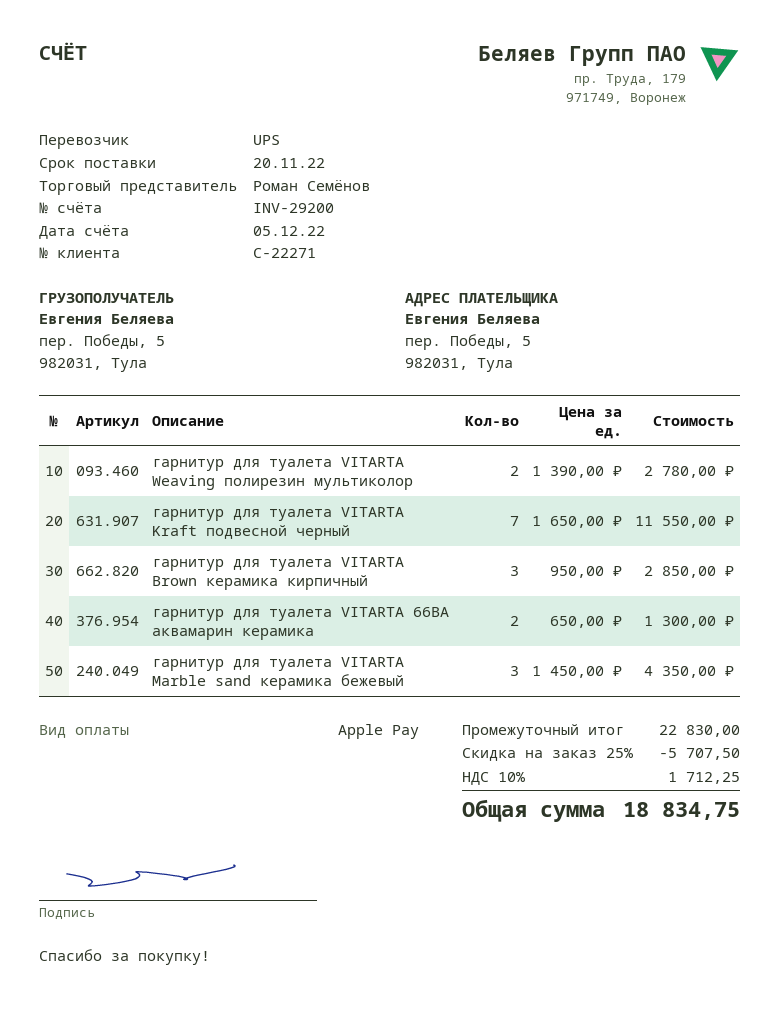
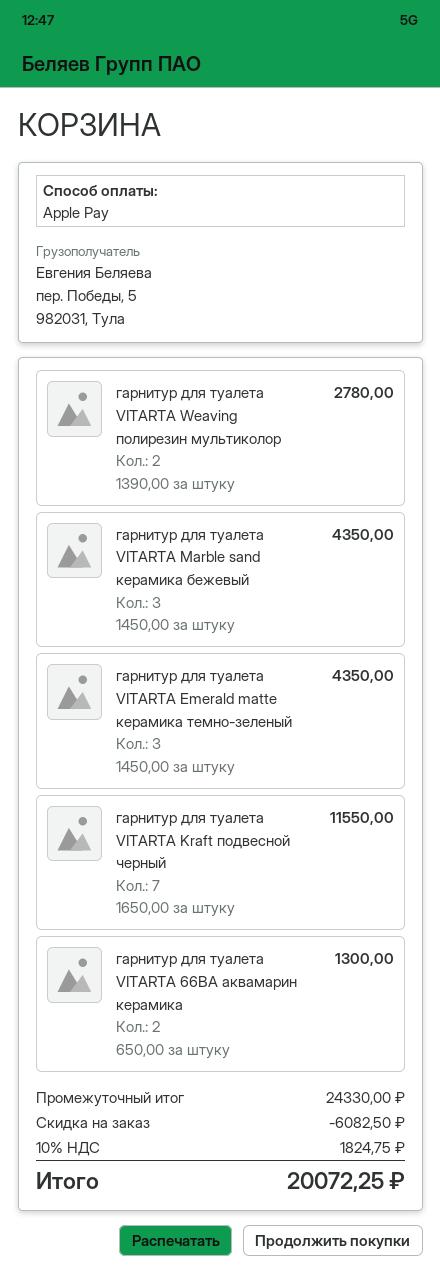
гарнитур для туалета VITARTA Brown керамика кирпичный: 3 x 950.00 = 2850.00 -> none
гарнитур для туалета VITARTA Emerald matte керамика темно-зеленый: none -> 3 x 1450.00 = 4350.00
subtotal: 22830.00 -> 24330.00
discount: 5707.50 -> 6082.50
tax: 10% = 1712.25 -> 10% = 1824.75
total: 18834.75 -> 20072.25

